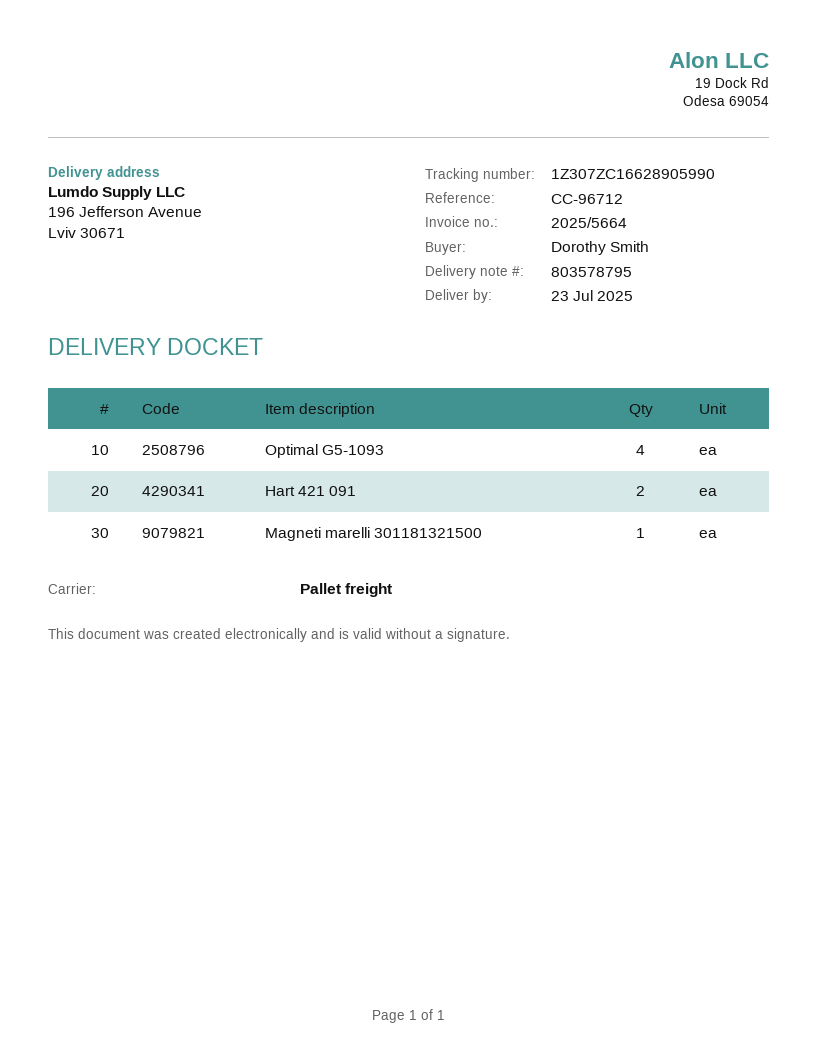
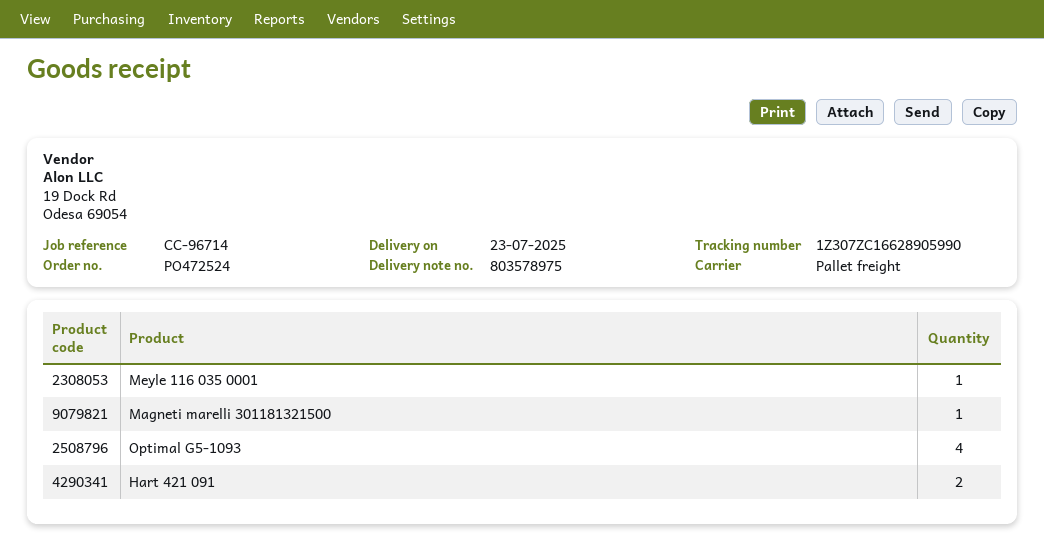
delivery note number: 803578795 -> 803578975
reference: CC-96712 -> CC-96714
Meyle 116 035 0001: none -> 1

